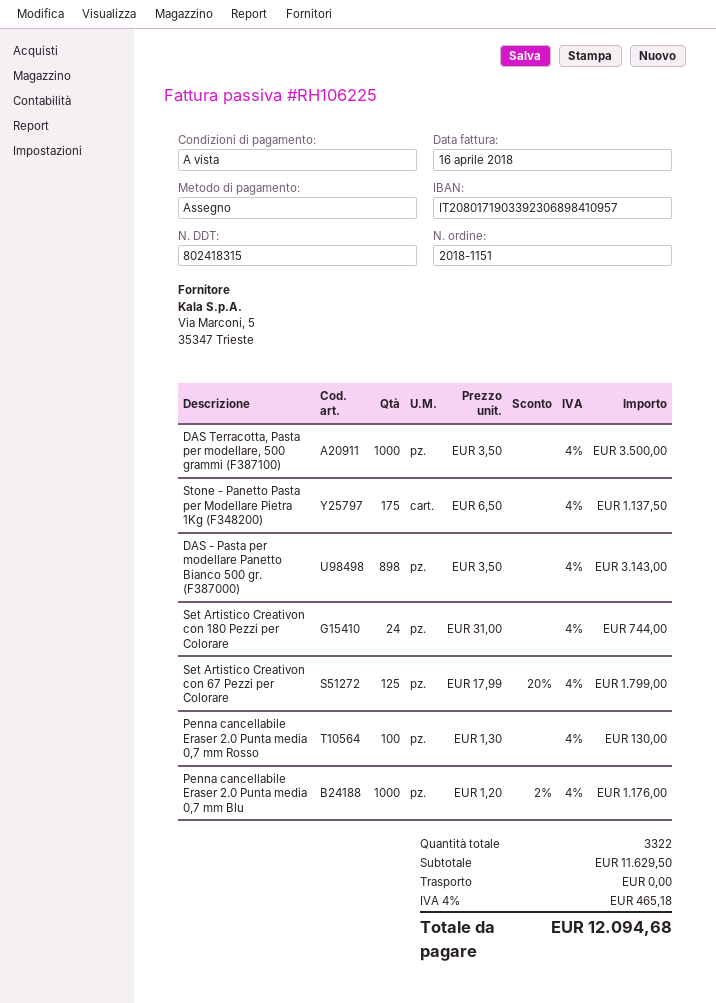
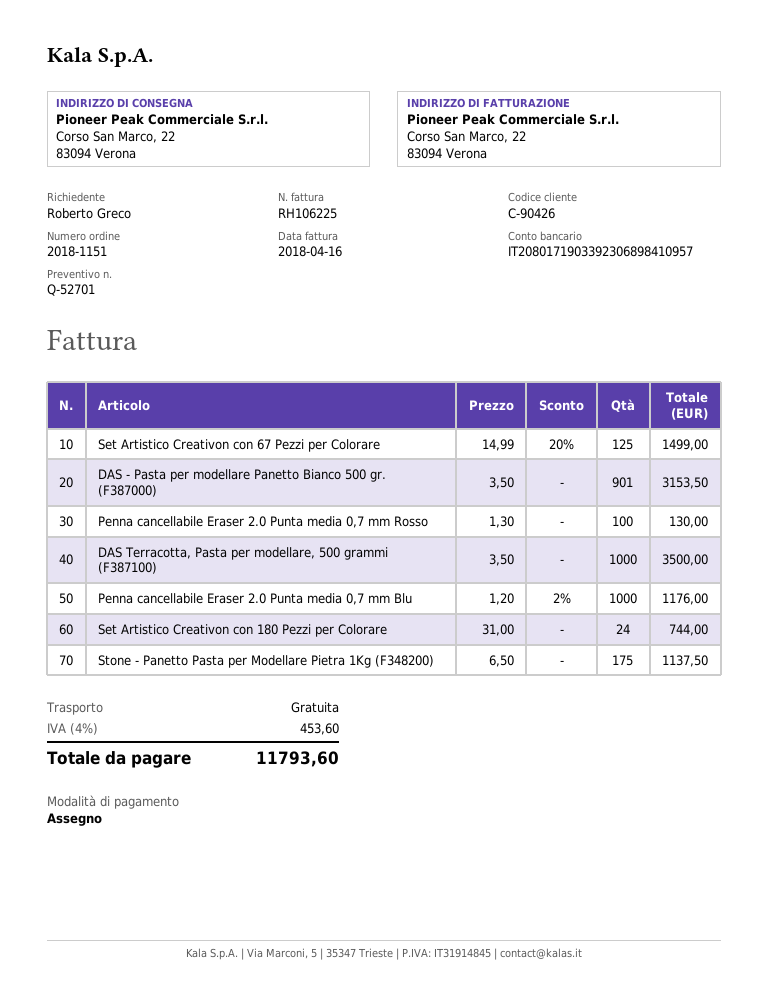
DAS - Pasta per modellare Panetto Bianco 500 gr. (F387000): 898 x 3.50 = 3143.00 -> 901 x 3.50 = 3153.50
Set Artistico Creativon con 67 Pezzi per Colorare: 125 x 17.99 - 20% = 1799.00 -> 125 x 14.99 - 20% = 1499.00
tax: 4% = 465.18 -> 4% = 453.60
total: 12094.68 -> 11793.60

